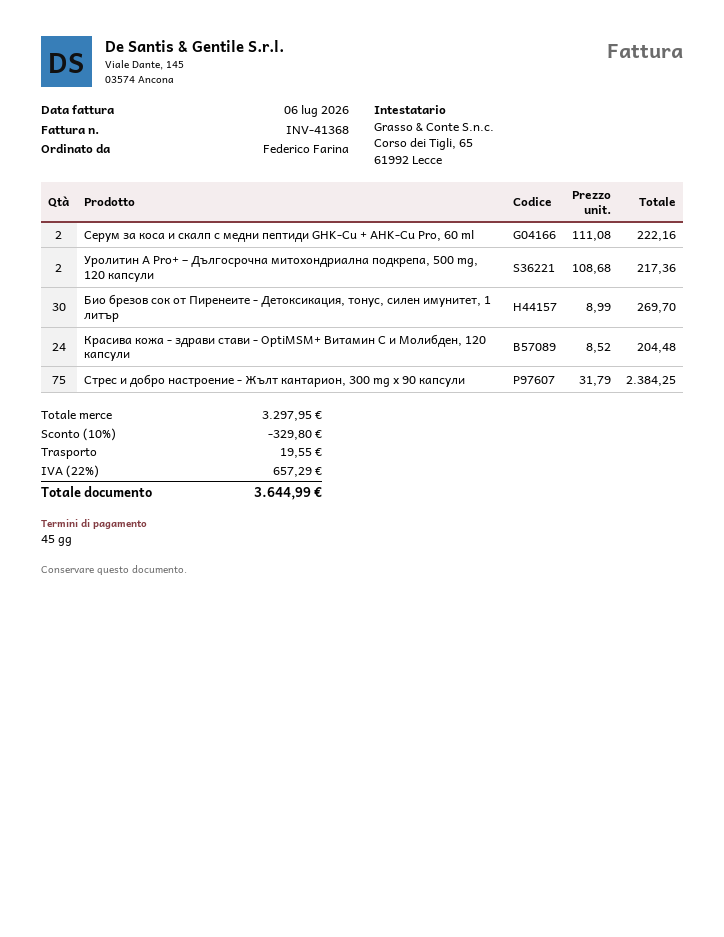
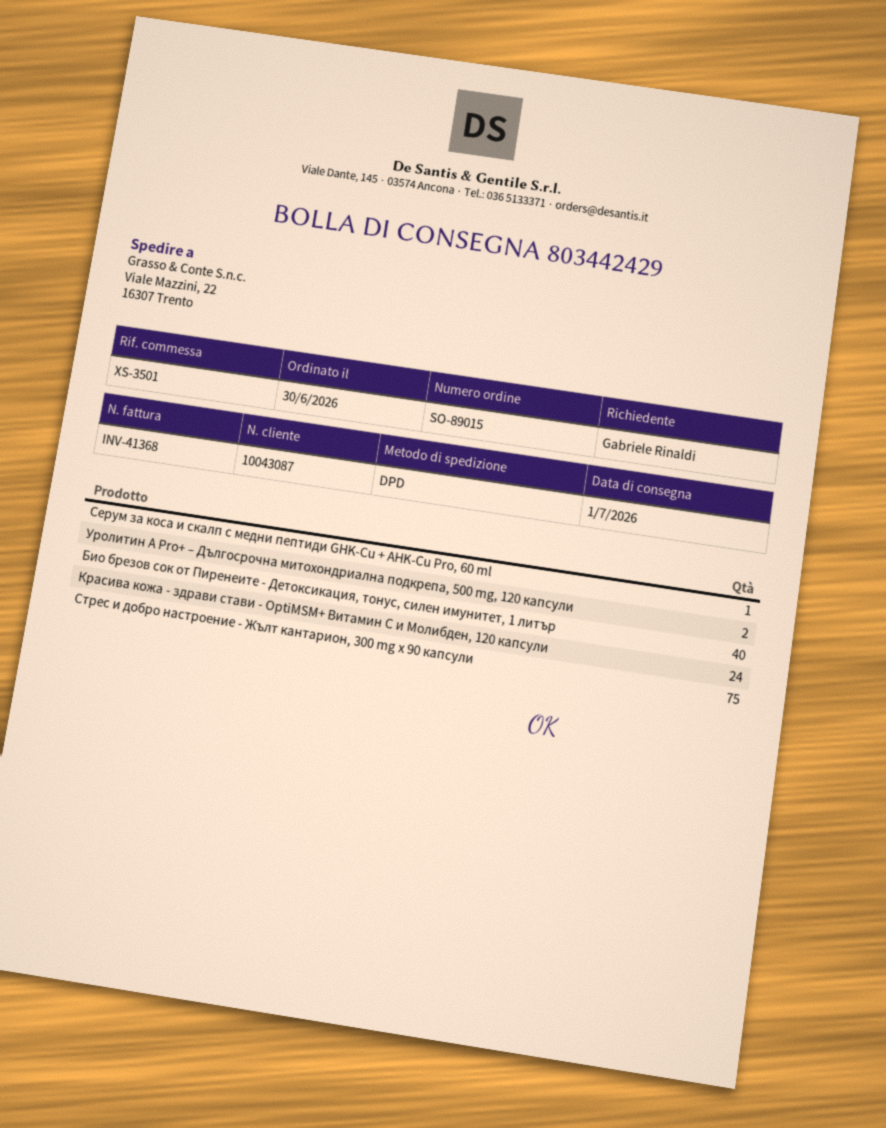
ordered by: Federico Farina -> Gabriele Rinaldi
Серум за коса и скалп с медни пептиди GHK-Cu + AHK-Cu Pro, 60 ml: 2 -> 1
Био брезов сок от Пиренеите - Детоксикация, тонус, силен имунитет, 1 литър: 30 -> 40

